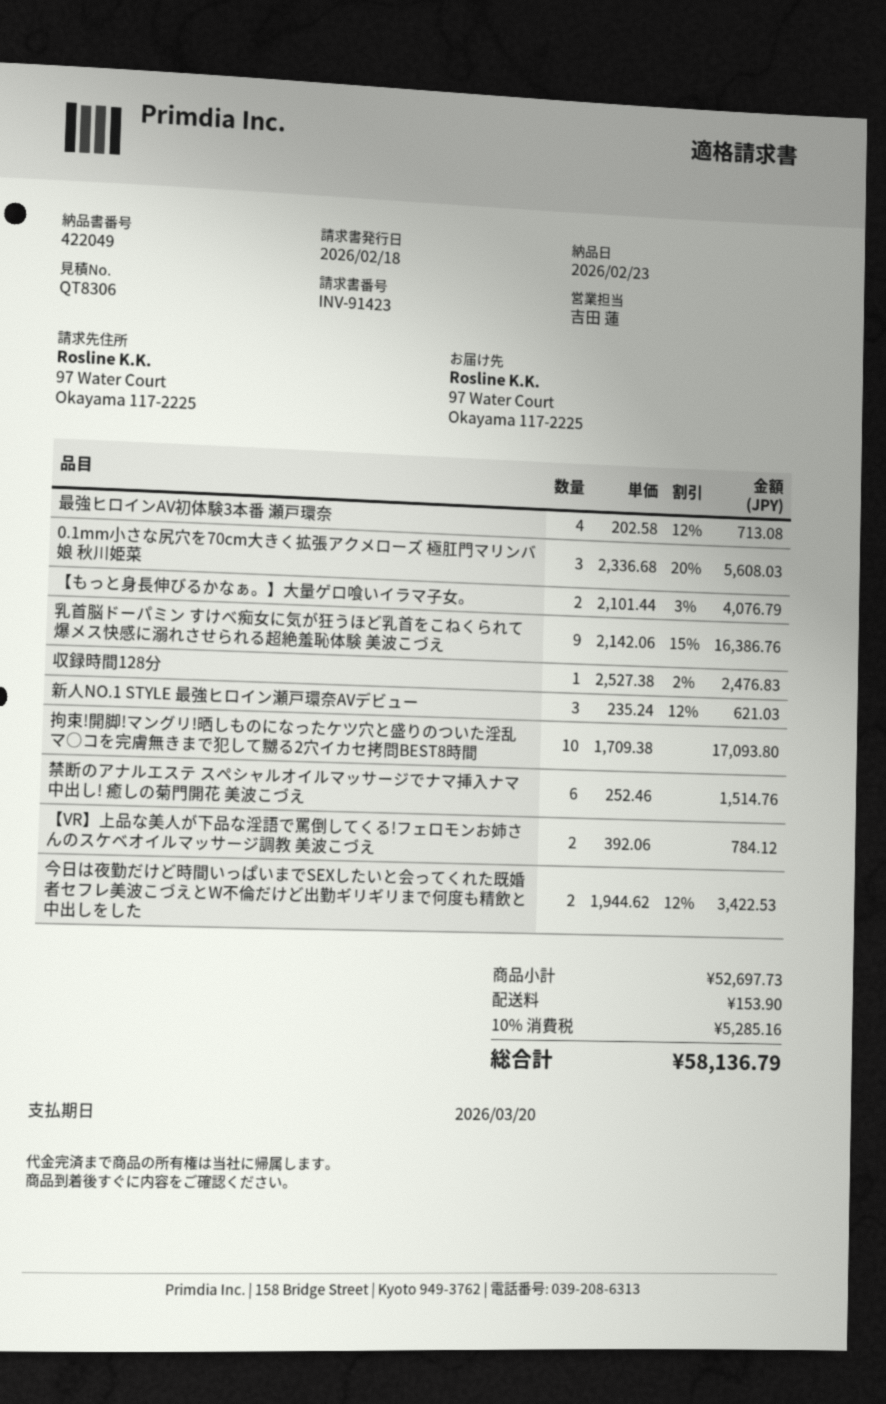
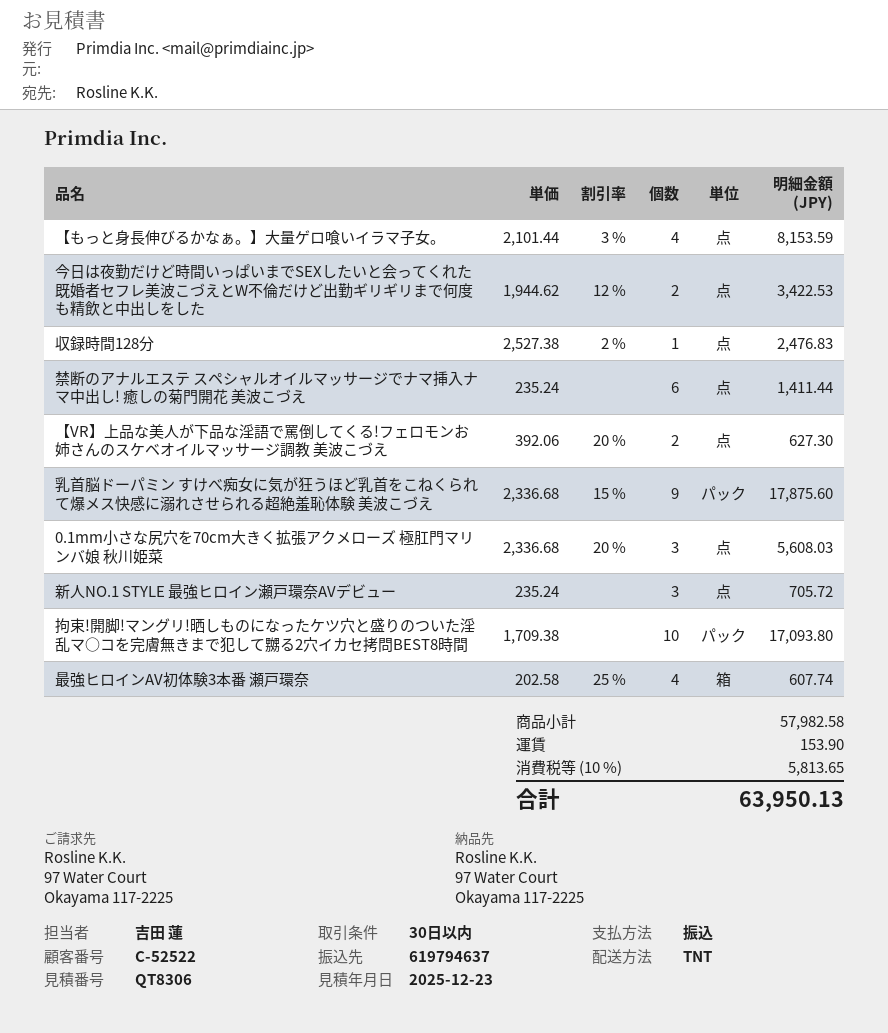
最強ヒロインAV初体験3本番 瀬戸環奈: 4 x 202.58 - 12% = 713.08 -> 4 x 202.58 - 25% = 607.74
【もっと身長伸びるかなぁ。】大量ゲロ喰いイラマ子女。: 2 x 2101.44 - 3% = 4076.79 -> 4 x 2101.44 - 3% = 8153.59
乳首脳ドーパミン すけべ痴女に気が狂うほど乳首をこねくられて爆メス快感に溺れさせられる超絶羞恥体験 美波こづえ: 9 x 2142.06 - 15% = 16386.76 -> 9 x 2336.68 - 15% = 17875.60
新人NO.1 STYLE 最強ヒロイン瀬戸環奈AVデビュー: 3 x 235.24 - 12% = 621.03 -> 3 x 235.24 = 705.72
禁断のアナルエステ スペシャルオイルマッサージでナマ挿入ナマ中出し! 癒しの菊門開花 美波こづえ: 6 x 252.46 = 1514.76 -> 6 x 235.24 = 1411.44
【VR】上品な美人が下品な淫語で罵倒してくる!フェロモンお姉さんのスケベオイルマッサージ調教 美波こづえ: 2 x 392.06 = 784.12 -> 2 x 392.06 - 20% = 627.30
subtotal: 52697.73 -> 57982.58
tax: 10% = 5285.16 -> 10% = 5813.65
total: 58136.79 -> 63950.13

